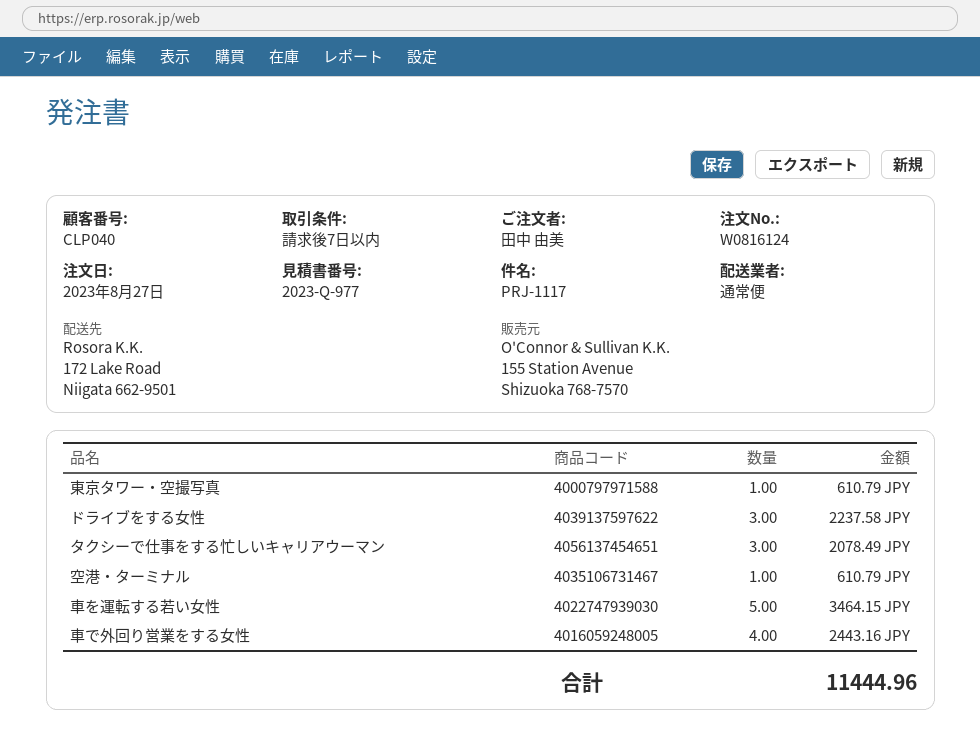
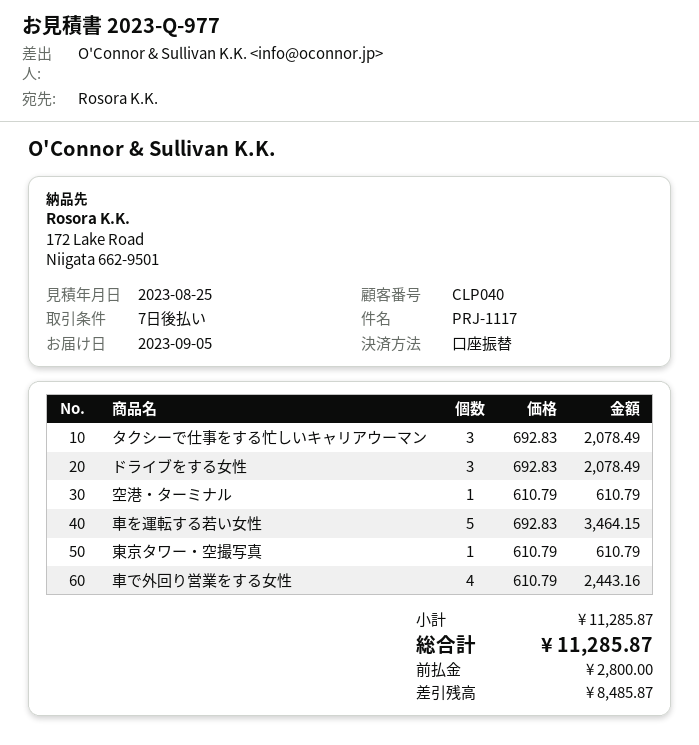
ドライブをする女性: 3 for 2237.58 -> 3 for 2078.49
total: 11444.96 -> 11285.87

